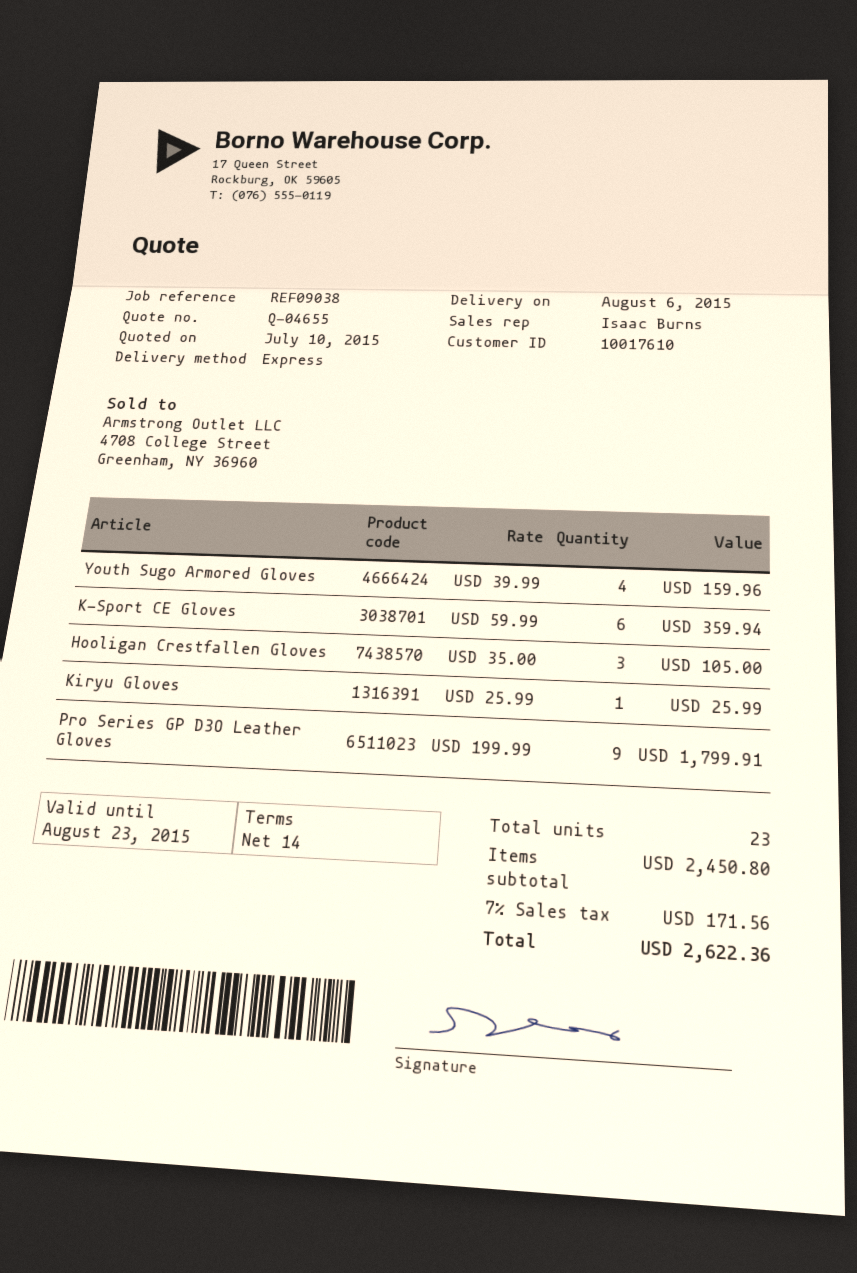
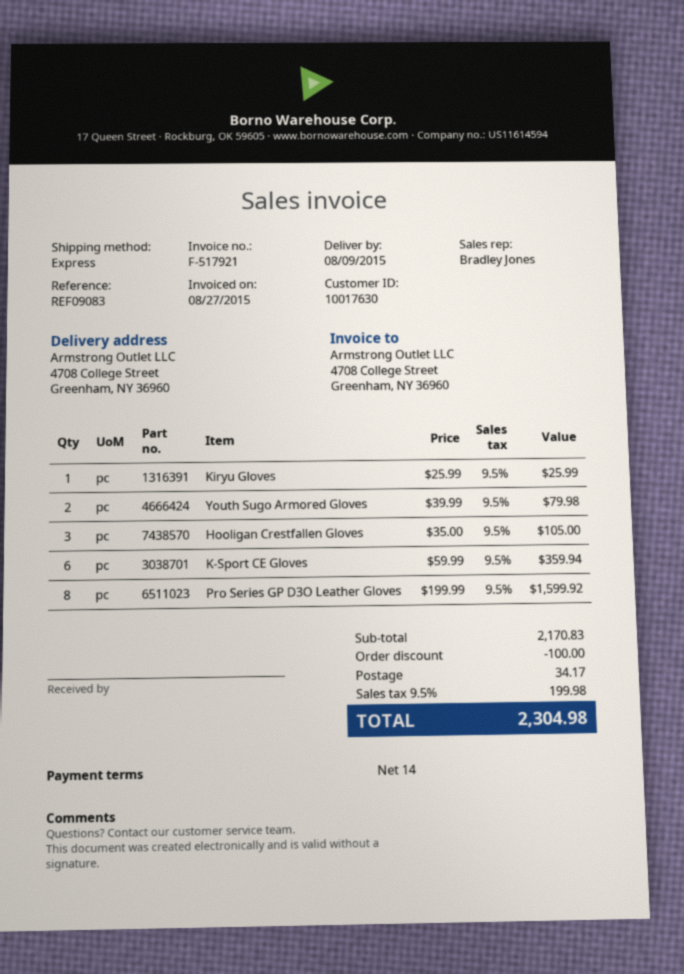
delivery date: 2015-08-06 -> 2015-08-09
customer number: 10017610 -> 10017630
reference: REF09038 -> REF09083
sales rep: Isaac Burns -> Bradley Jones
Youth Sugo Armored Gloves: 4 x 39.99 = 159.96 -> 2 x 39.99 = 79.98
Pro Series GP D3O Leather Gloves: 9 x 199.99 = 1799.91 -> 8 x 199.99 = 1599.92
subtotal: 2450.80 -> 2170.83
discount: none -> 100.00
shipping: none -> 34.17
tax: 7% = 171.56 -> 9.5% = 199.98
total: 2622.36 -> 2304.98

